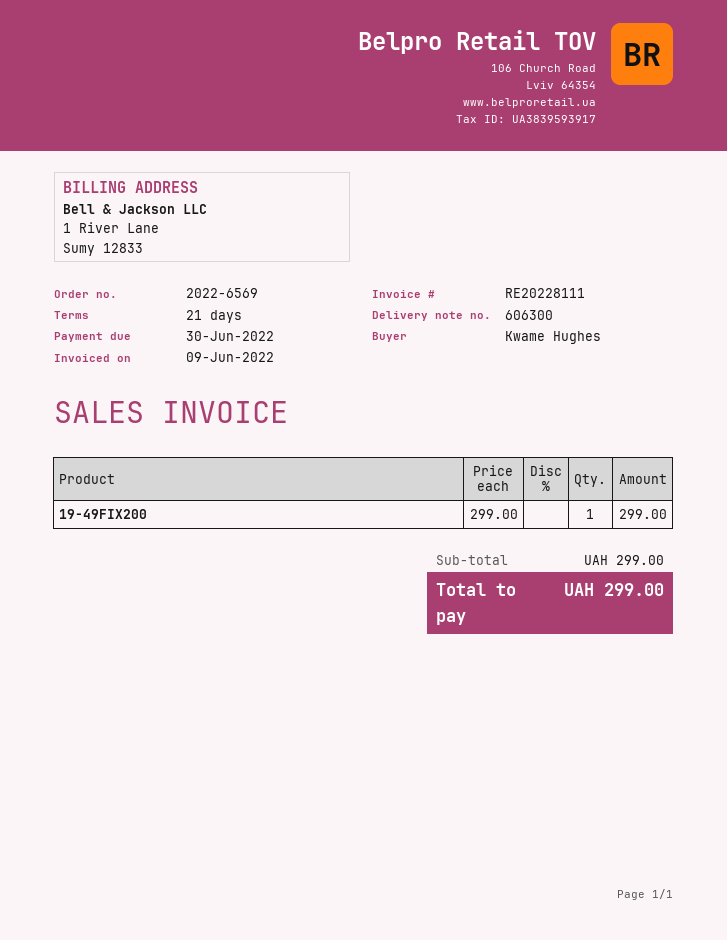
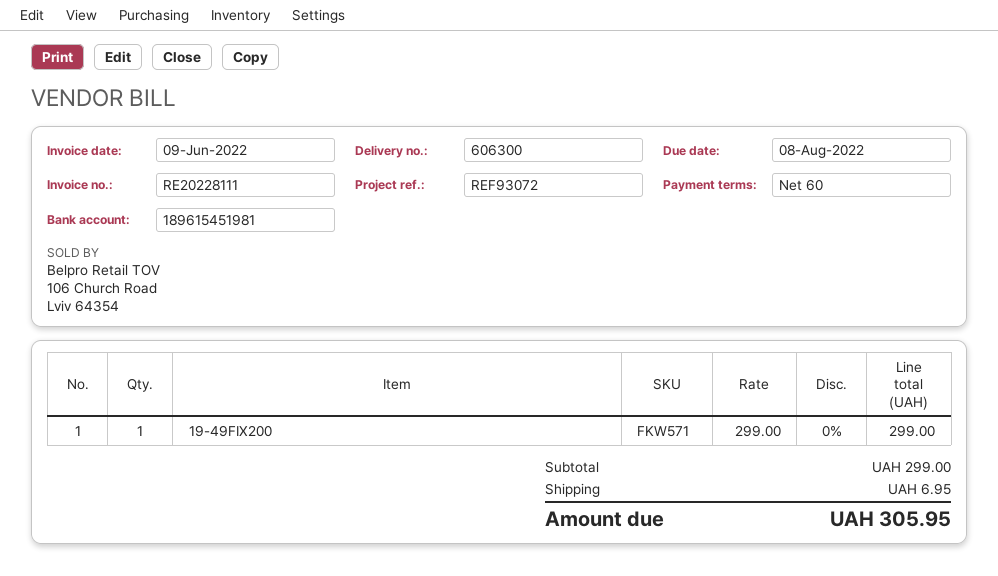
payment terms: 21 days -> 60 days
due date: 2022-06-30 -> 2022-08-08
shipping: none -> 6.95
total: 299.00 -> 305.95

